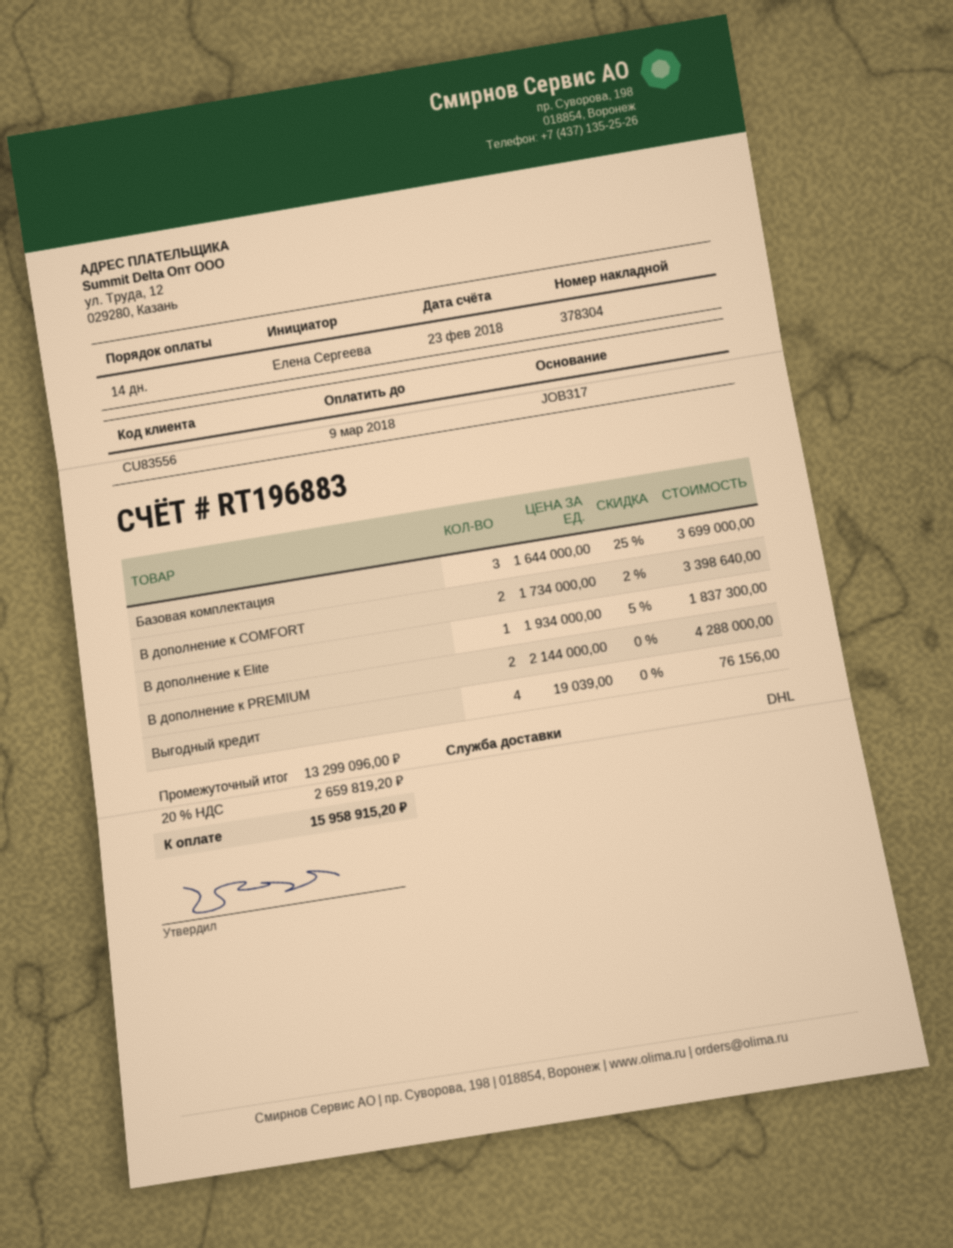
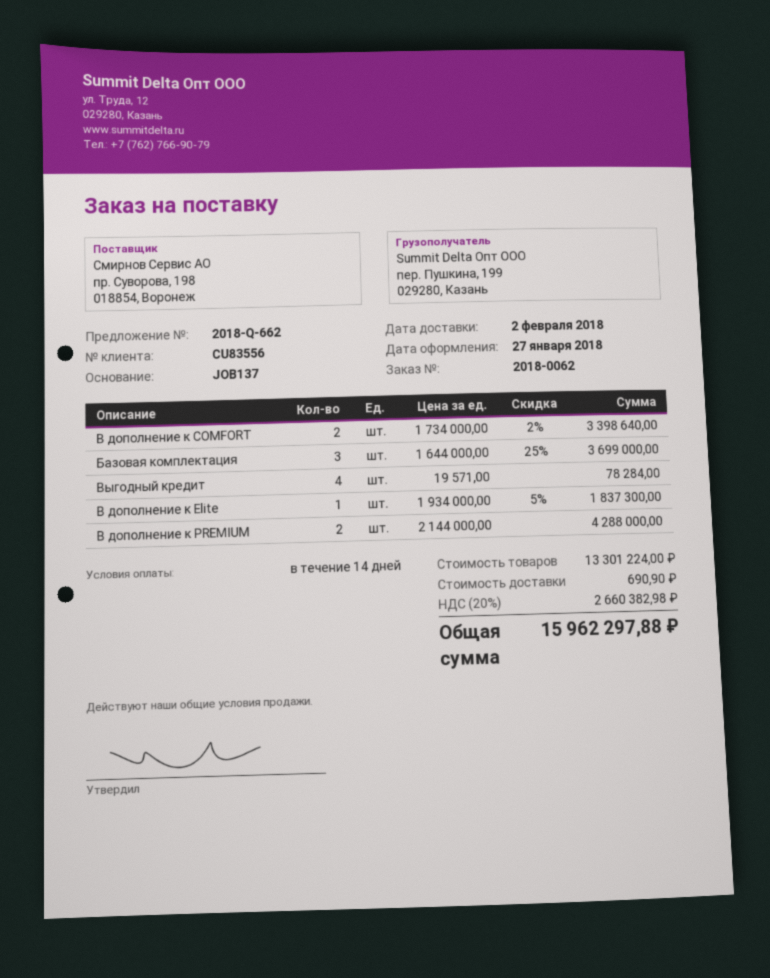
reference: JOB317 -> JOB137
Выгодный кредит: 4 x 19039.00 = 76156.00 -> 4 x 19571.00 = 78284.00
subtotal: 13299096.00 -> 13301224.00
shipping: none -> 690.90
tax: 20% = 2659819.20 -> 20% = 2660382.98
total: 15958915.20 -> 15962297.88

